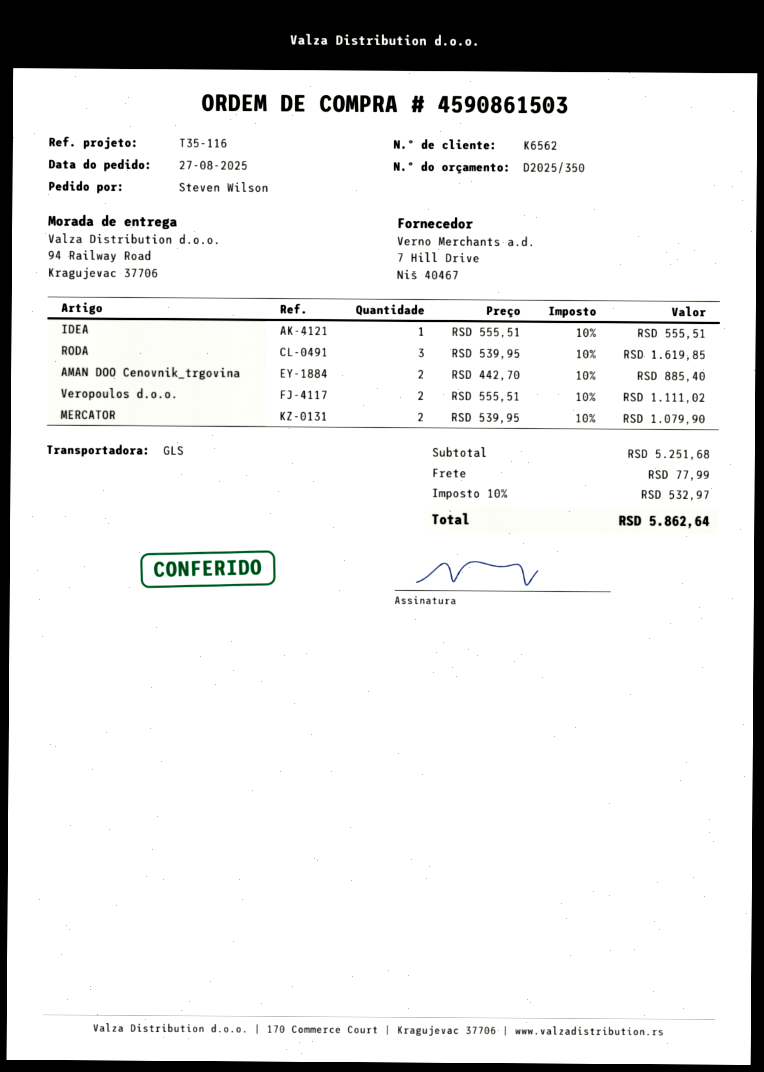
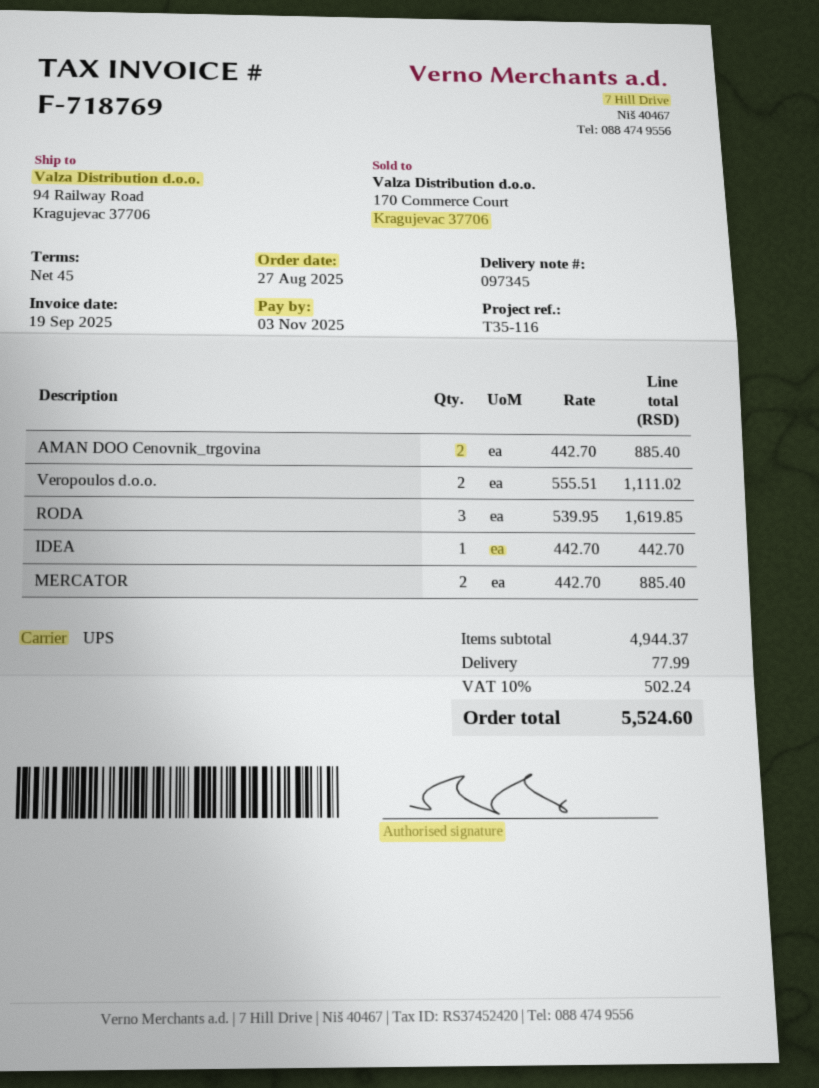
shipping method: GLS -> UPS
IDEA: 1 x 555.51 = 555.51 -> 1 x 442.70 = 442.70
MERCATOR: 2 x 539.95 = 1079.90 -> 2 x 442.70 = 885.40
subtotal: 5251.68 -> 4944.37
tax: 10% = 532.97 -> 10% = 502.24
total: 5862.64 -> 5524.60

